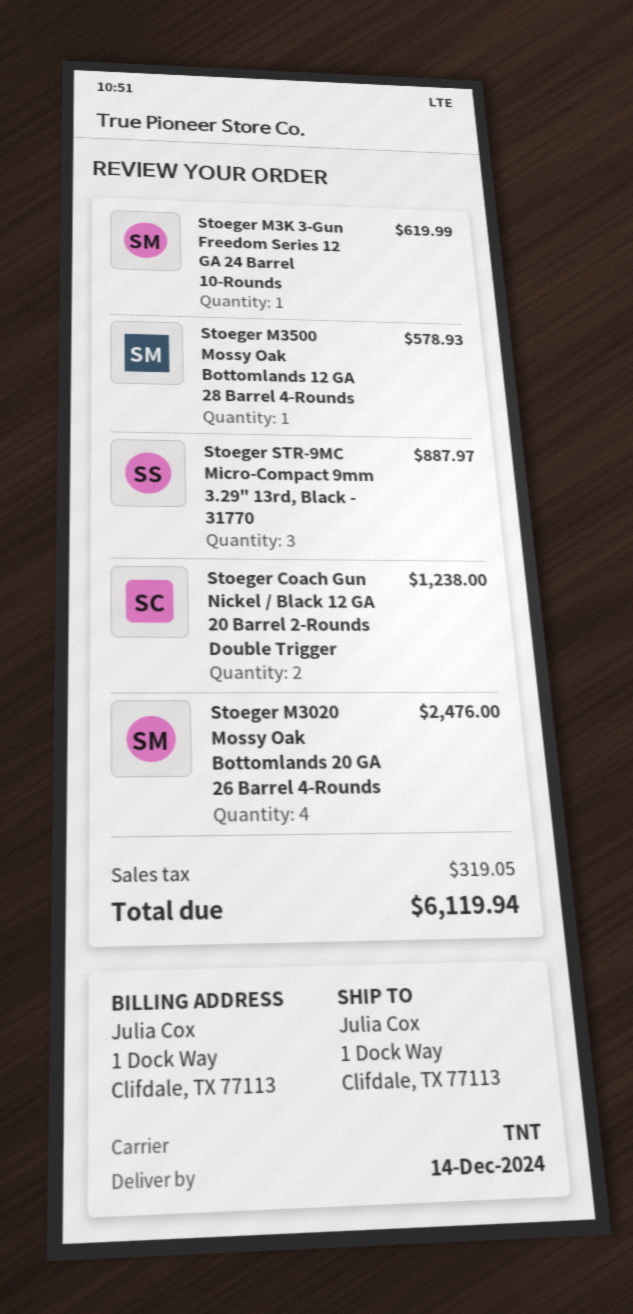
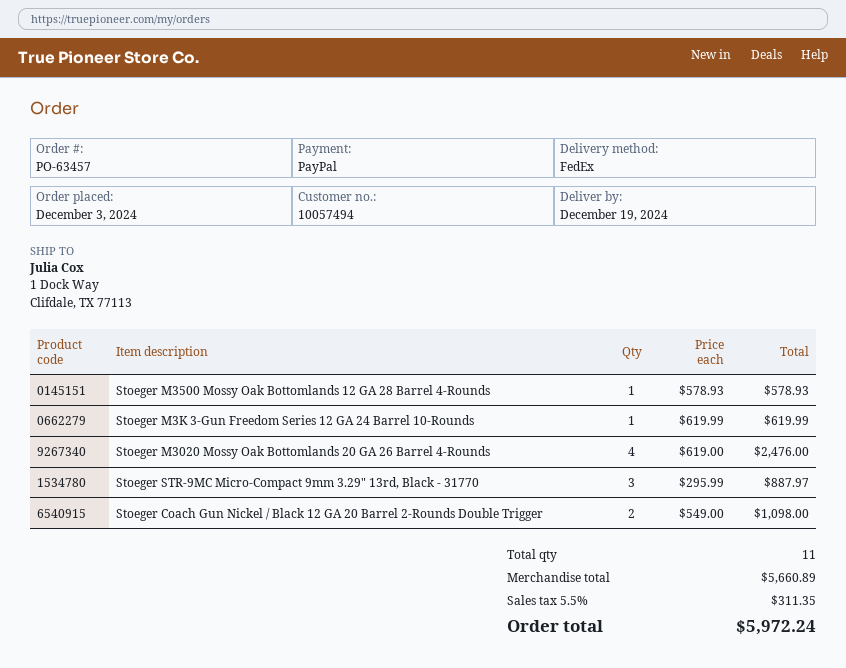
delivery date: 2024-12-14 -> 2024-12-19
shipping method: TNT -> FedEx
Stoeger Coach Gun Nickel / Black 12 GA 20 Barrel 2-Rounds Double Trigger: 2 for 1238.00 -> 2 for 1098.00
tax: 319.05 -> 311.35
total: 6119.94 -> 5972.24

